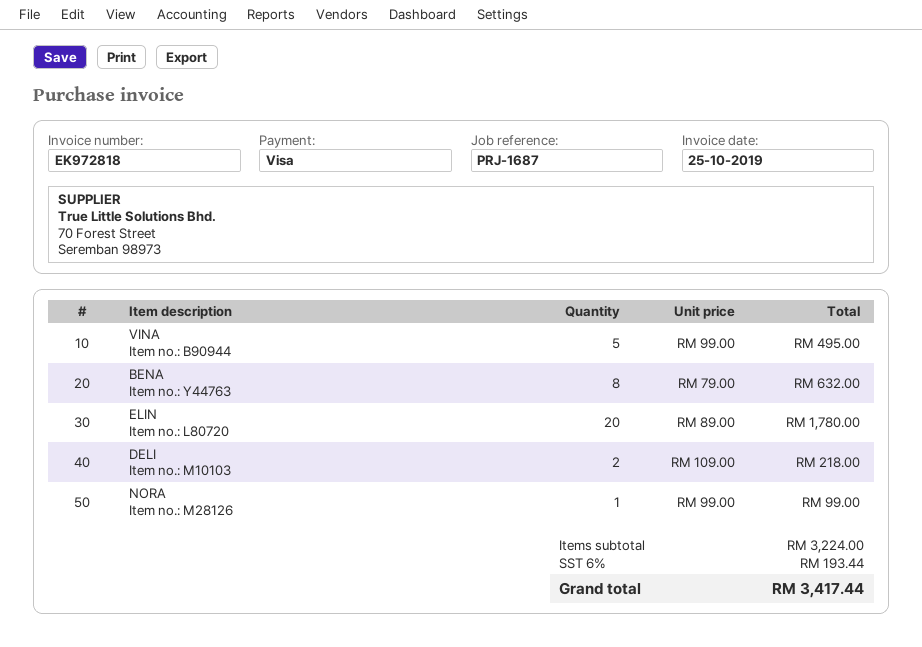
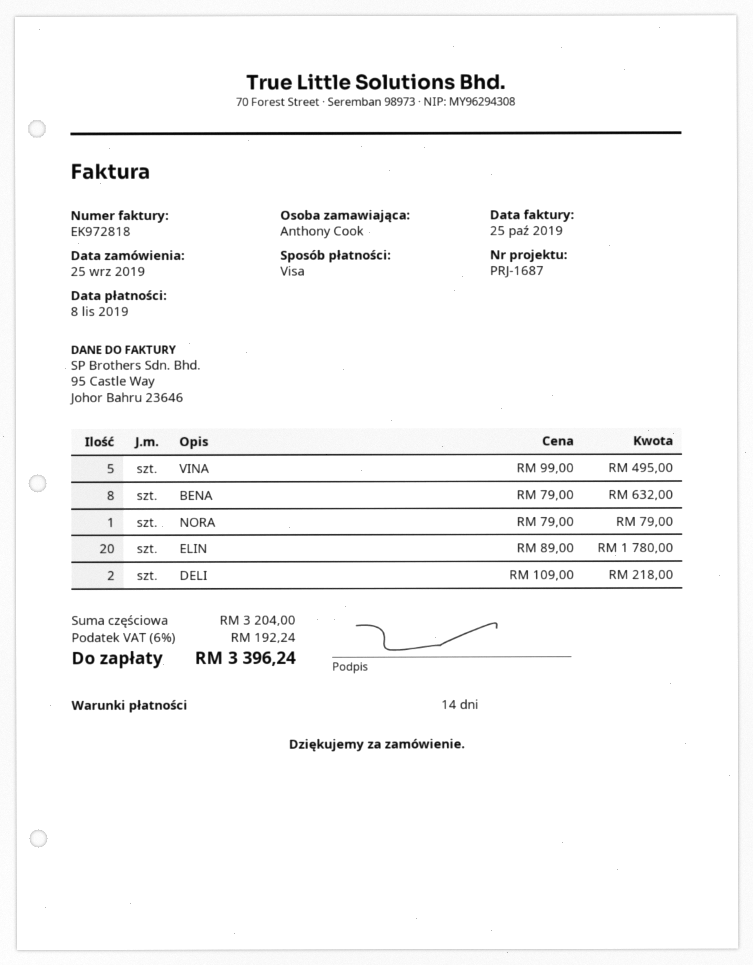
NORA: 1 x 99.00 = 99.00 -> 1 x 79.00 = 79.00
subtotal: 3224.00 -> 3204.00
tax: 6% = 193.44 -> 6% = 192.24
total: 3417.44 -> 3396.24

